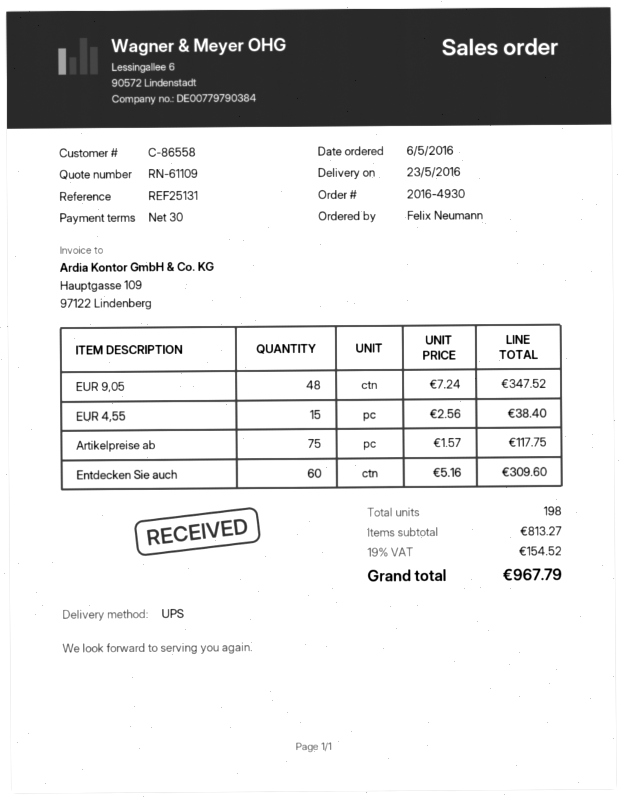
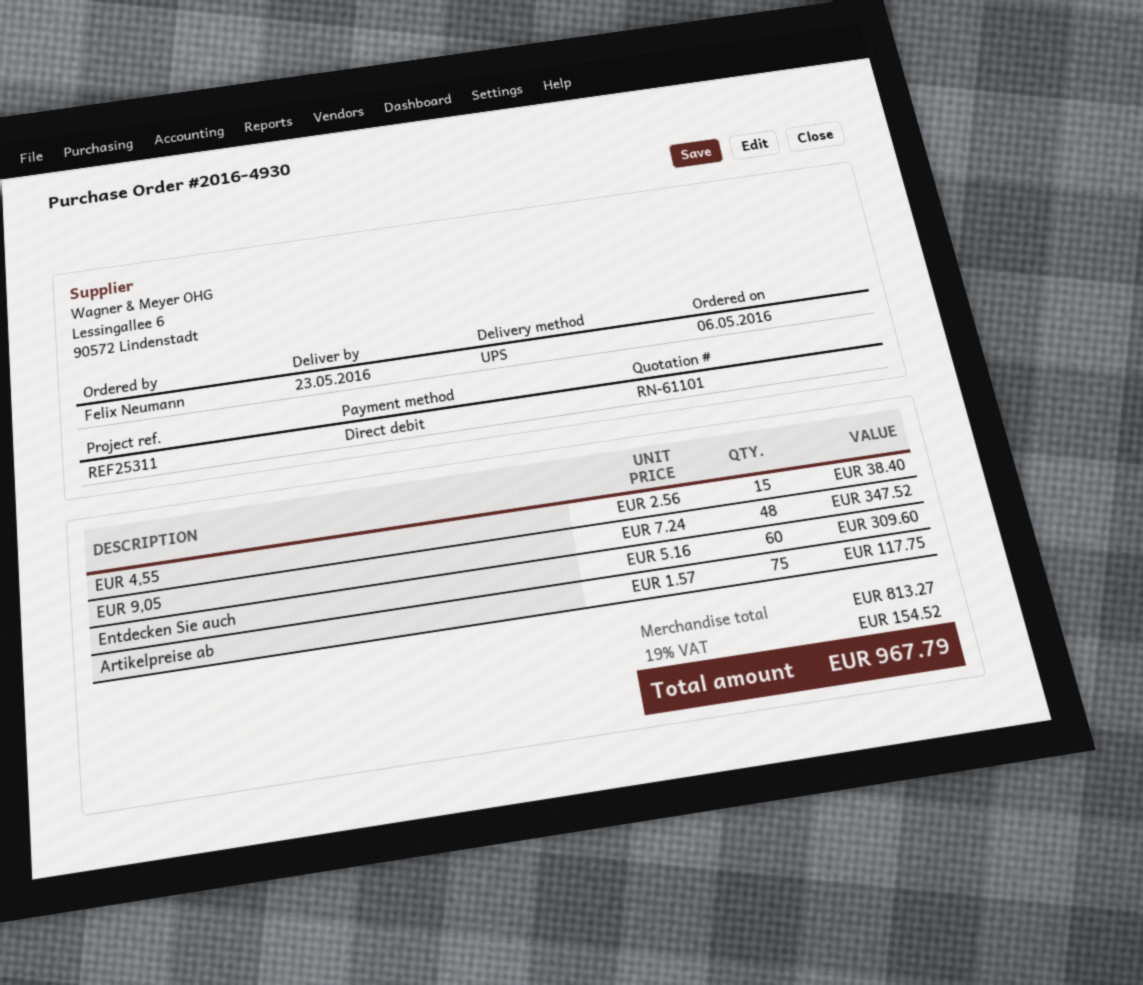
quote number: RN-61109 -> RN-61101
reference: REF25131 -> REF25311

